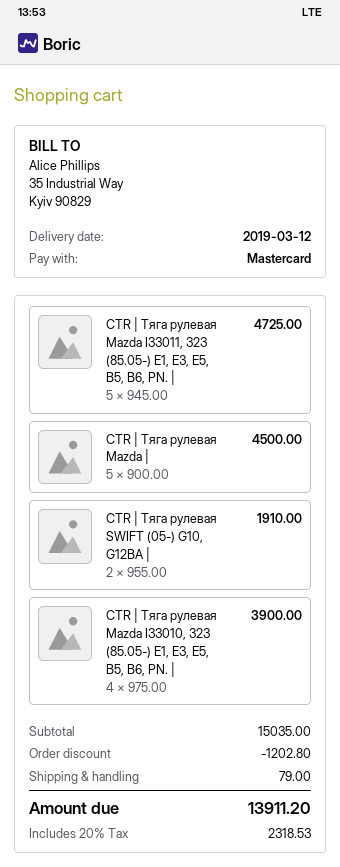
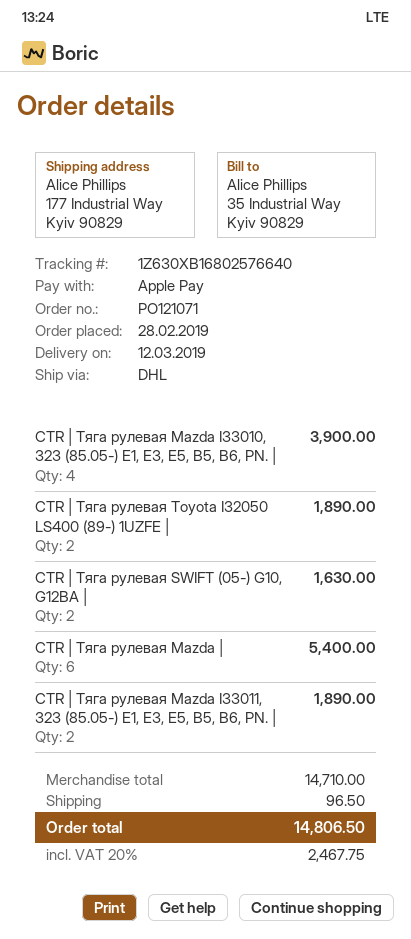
payment method: Mastercard -> Apple Pay
CTR | Тяга рулевая Mazda I33011, 323 (85.05-) E1, E3, E5, B5, B6, PN. |: 5 for 4725.00 -> 2 for 1890.00
CTR | Тяга рулевая Mazda |: 5 for 4500.00 -> 6 for 5400.00
CTR | Тяга рулевая SWIFT (05-) G10, G12BA |: 2 for 1910.00 -> 2 for 1630.00
CTR | Тяга рулевая Toyota I32050 LS400 (89-) 1UZFE |: none -> 2 for 1890.00
subtotal: 15035.00 -> 14710.00
discount: 1202.80 -> none
shipping: 79.00 -> 96.50
tax: 20% = 2318.53 -> 20% = 2467.75
total: 13911.20 -> 14806.50

